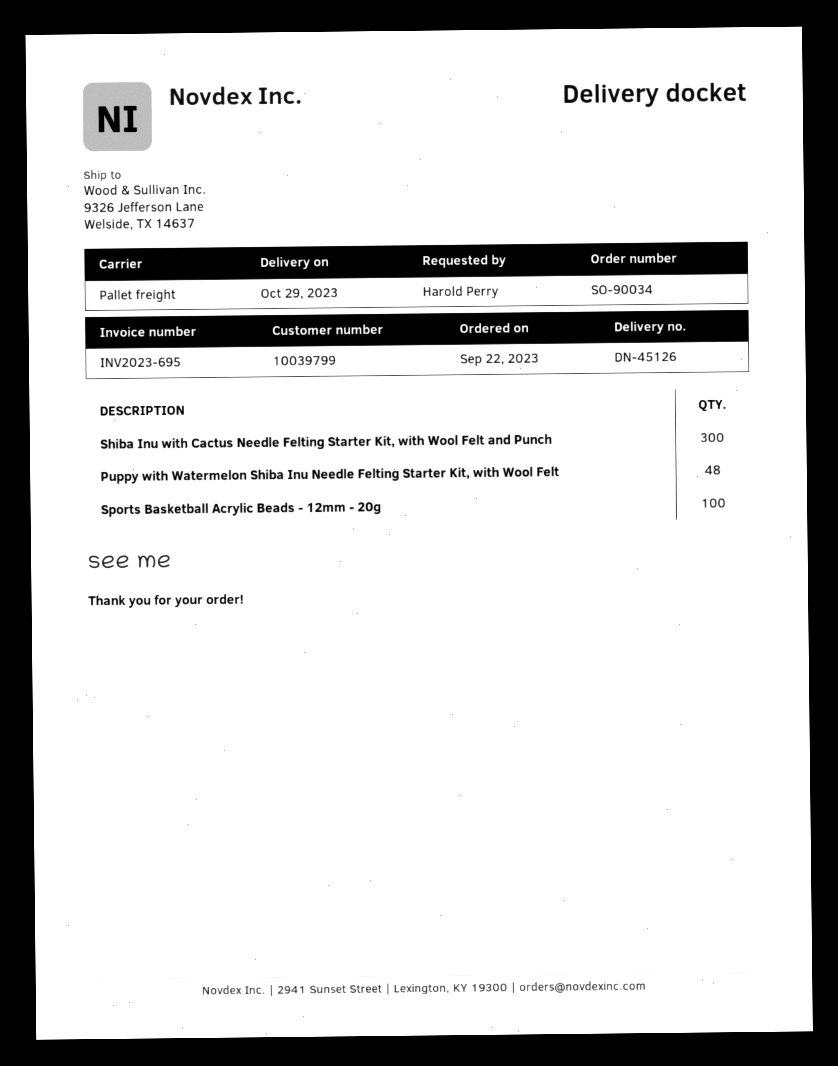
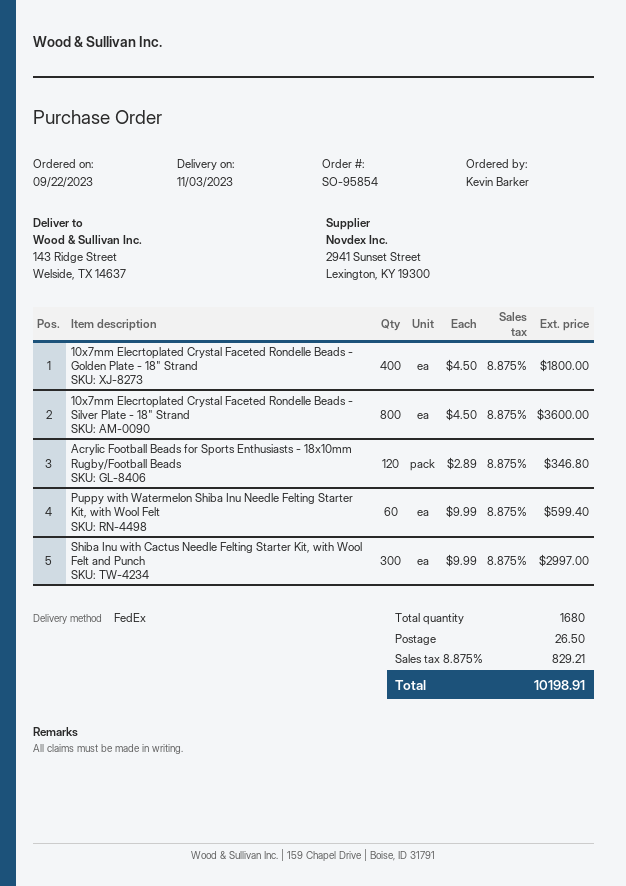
order number: SO-90034 -> SO-95854
delivery date: 2023-10-29 -> 2023-11-03
ordered by: Harold Perry -> Kevin Barker
shipping method: pallet freight -> FedEx
ship to: 9326 Jefferson Lane, Welside, TX 14637 -> 143 Ridge Street, Welside, TX 14637
Puppy with Watermelon Shiba Inu Needle Felting Starter Kit, with Wool Felt: 48 -> 60
Sports Basketball Acrylic Beads - 12mm - 20g: 100 -> none
10x7mm Elecrtoplated Crystal Faceted Rondelle Beads - Golden Plate - 18" Strand: none -> 400
10x7mm Elecrtoplated Crystal Faceted Rondelle Beads - Silver Plate - 18" Strand: none -> 800
Acrylic Football Beads for Sports Enthusiasts - 18x10mm Rugby/Football Beads: none -> 120

